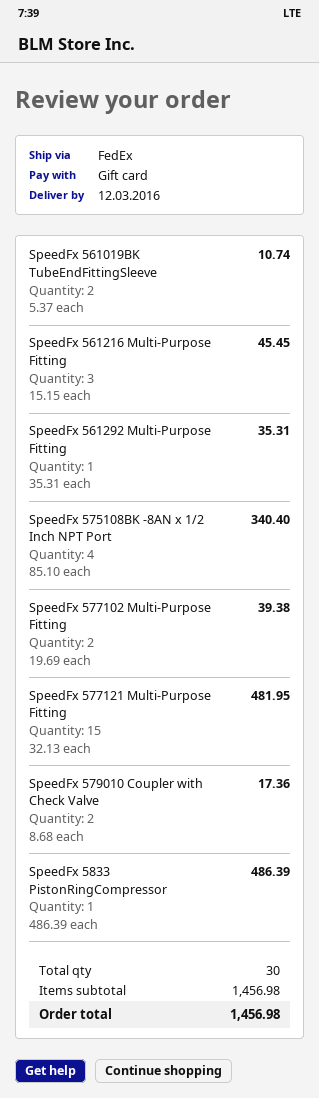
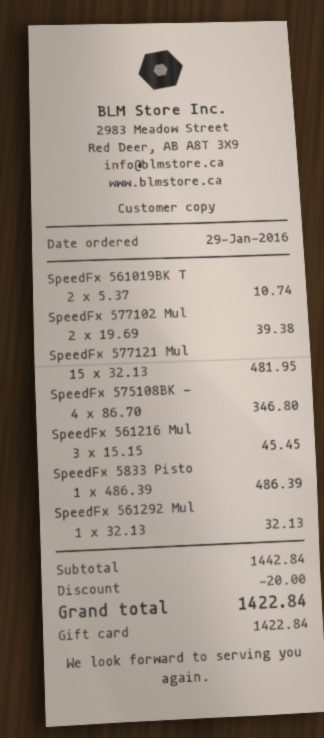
SpeedFx 561292 Multi-Purpose Fitting: 1 x 35.31 = 35.31 -> 1 x 32.13 = 32.13
SpeedFx 575108BK -8AN x 1/2 Inch NPT Port: 4 x 85.10 = 340.40 -> 4 x 86.70 = 346.80
SpeedFx 579010 Coupler with Check Valve: 2 x 8.68 = 17.36 -> none
subtotal: 1456.98 -> 1442.84
discount: none -> 20.00
total: 1456.98 -> 1422.84

